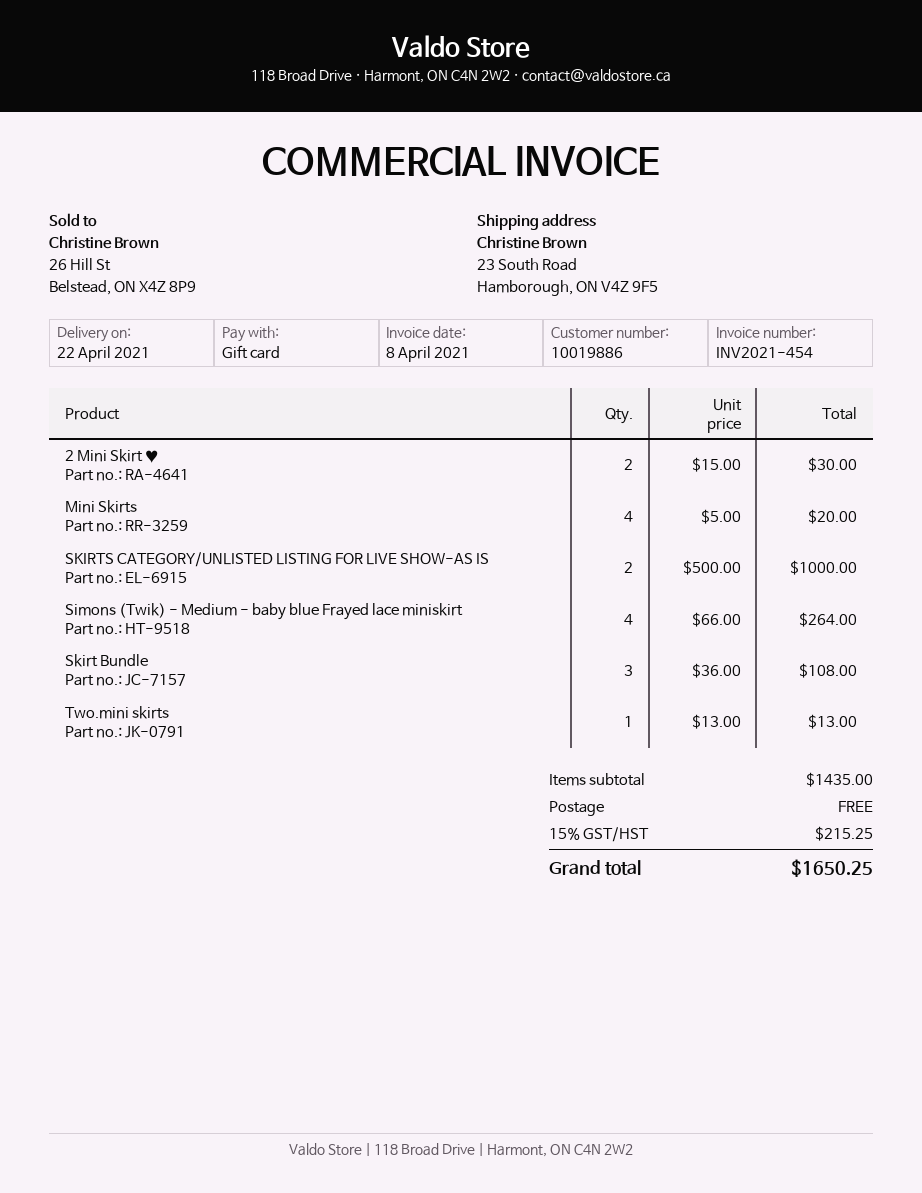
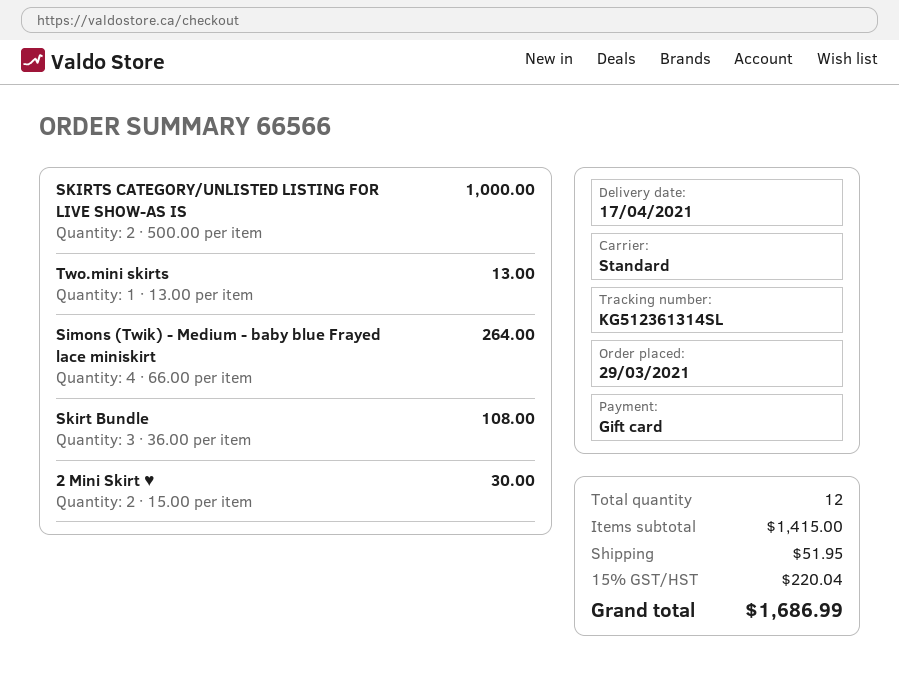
delivery date: 2021-04-22 -> 2021-04-17
Mini Skirts: 4 x 5.00 = 20.00 -> none
subtotal: 1435.00 -> 1415.00
shipping: 0.00 -> 51.95
tax: 15% = 215.25 -> 15% = 220.04
total: 1650.25 -> 1686.99

